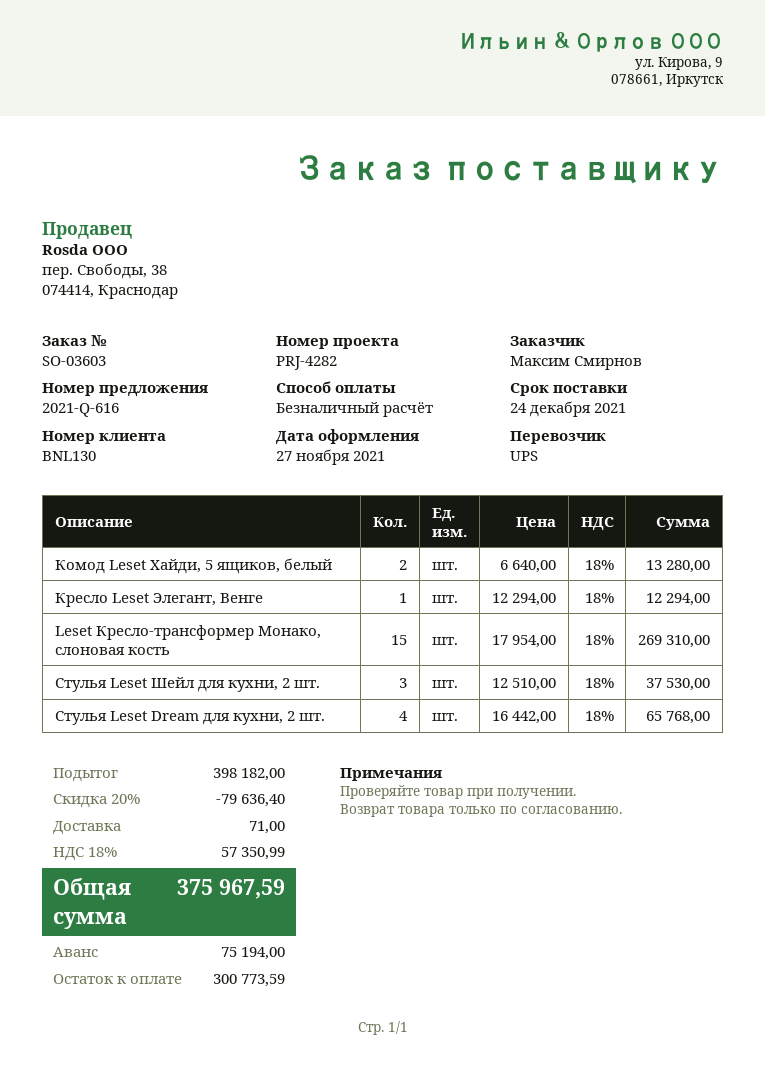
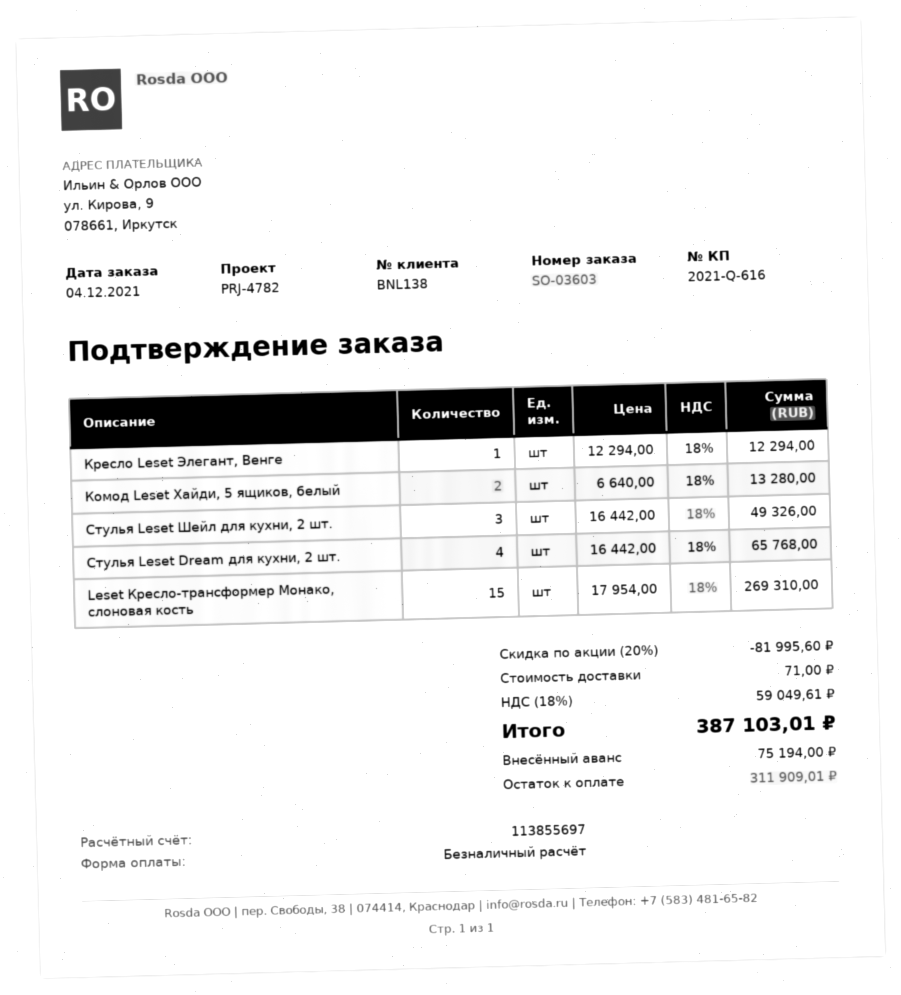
order date: 2021-11-27 -> 2021-12-04
customer number: BNL130 -> BNL138
reference: PRJ-4282 -> PRJ-4782
Стулья Leset Шейл для кухни, 2 шт.: 3 x 12510.00 = 37530.00 -> 3 x 16442.00 = 49326.00
discount: 20% = 79636.40 -> 20% = 81995.60
tax: 18% = 57350.99 -> 18% = 59049.61
total: 375967.59 -> 387103.01
balance: 300773.59 -> 311909.01

